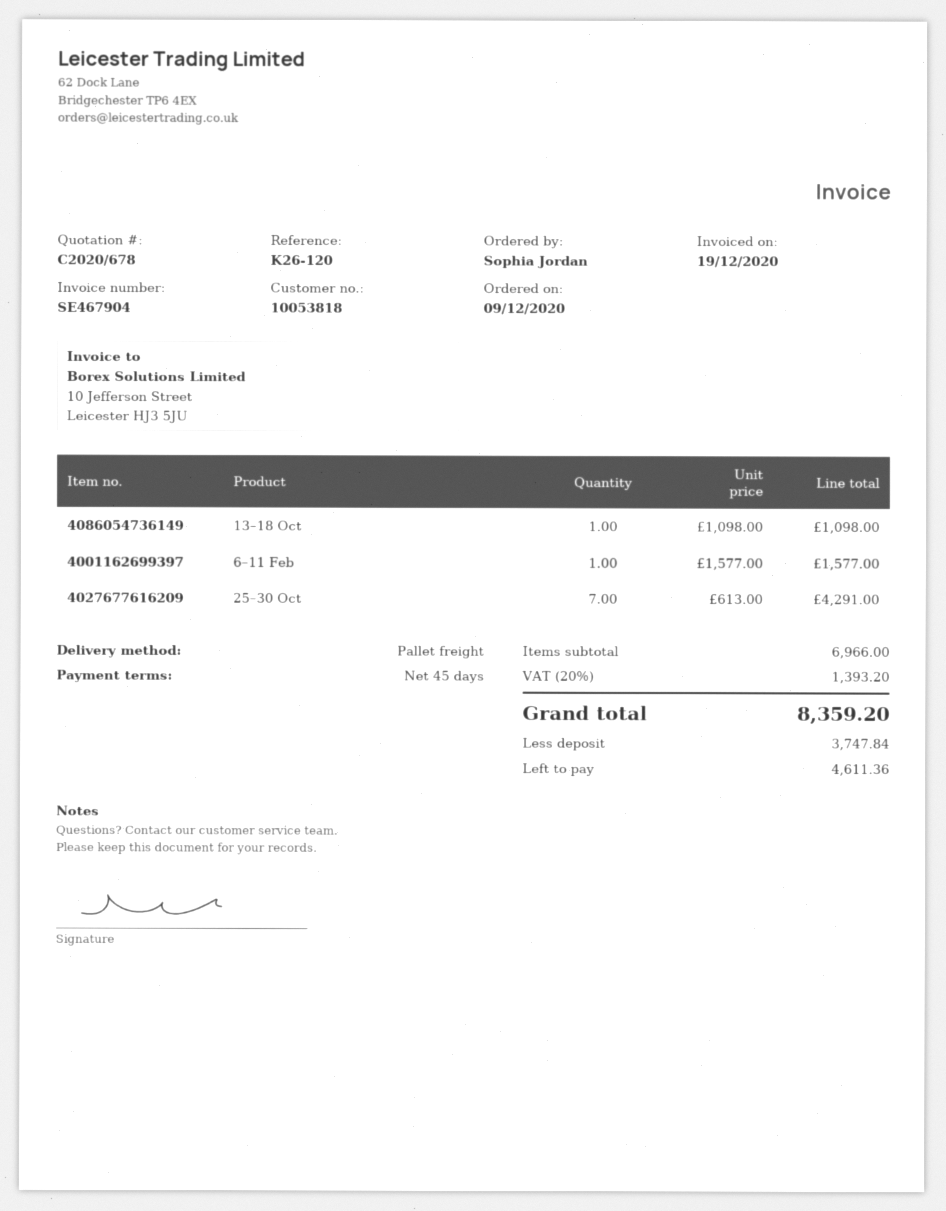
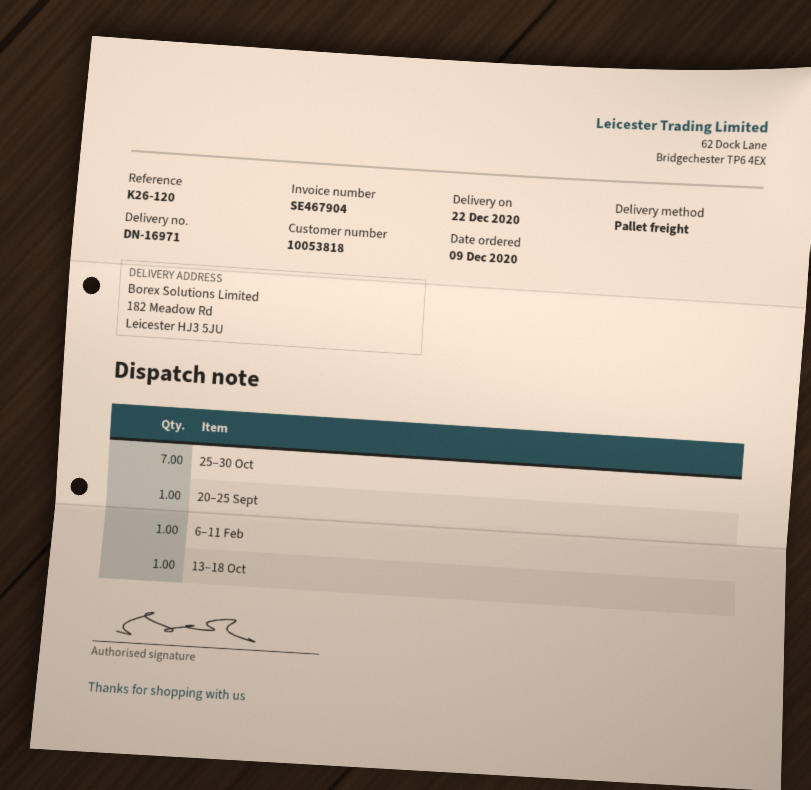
20–25 Sept: none -> 1

